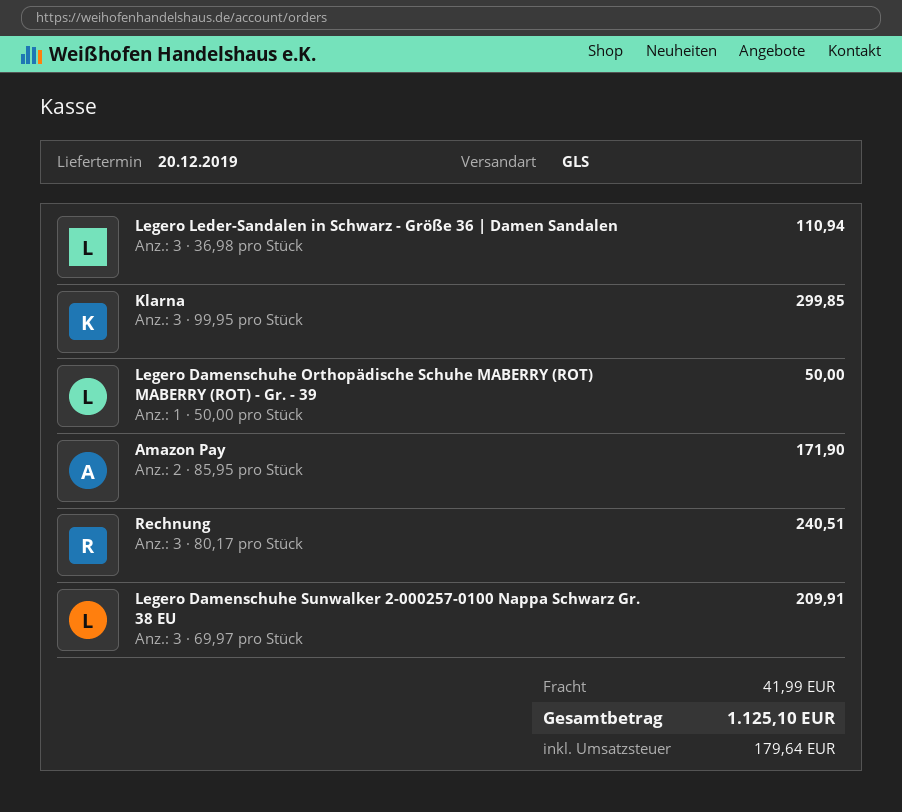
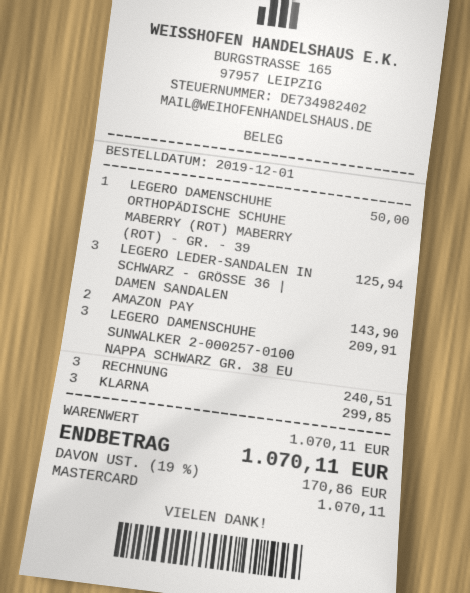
Legero Leder-Sandalen in Schwarz - Größe 36 | Damen Sandalen: 3 for 110.94 -> 3 for 125.94
Amazon Pay: 2 for 171.90 -> 2 for 143.90
shipping: 41.99 -> none
tax: 179.64 -> 170.86
total: 1125.10 -> 1070.11

